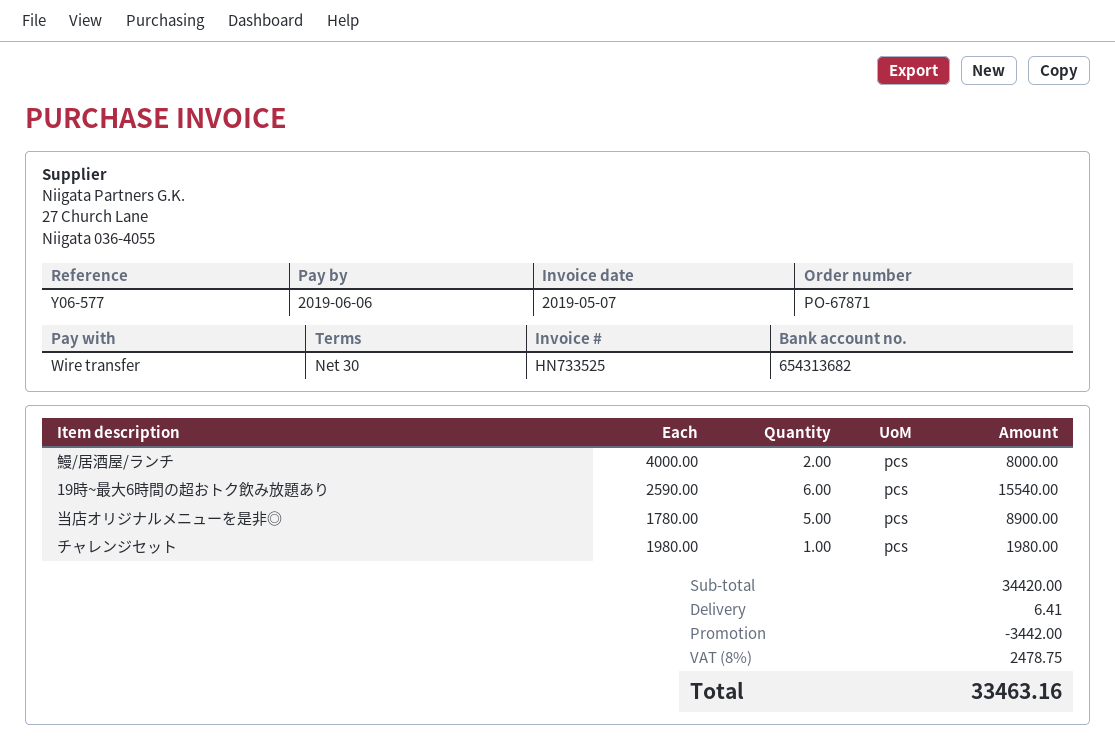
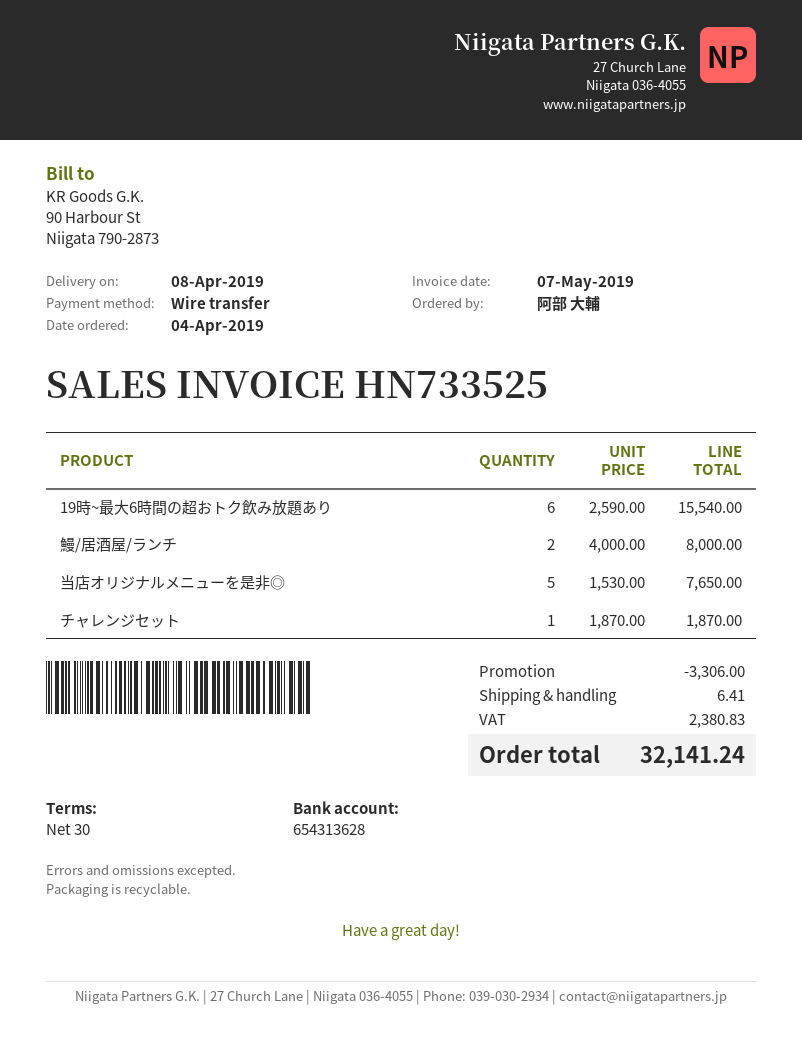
bank account: 654313682 -> 654313628
当店オリジナルメニューを是非◎: 5 x 1780.00 = 8900.00 -> 5 x 1530.00 = 7650.00
チャレンジセット: 1 x 1980.00 = 1980.00 -> 1 x 1870.00 = 1870.00
discount: 3442.00 -> 3306.00
tax: 2478.75 -> 2380.83
total: 33463.16 -> 32141.24

